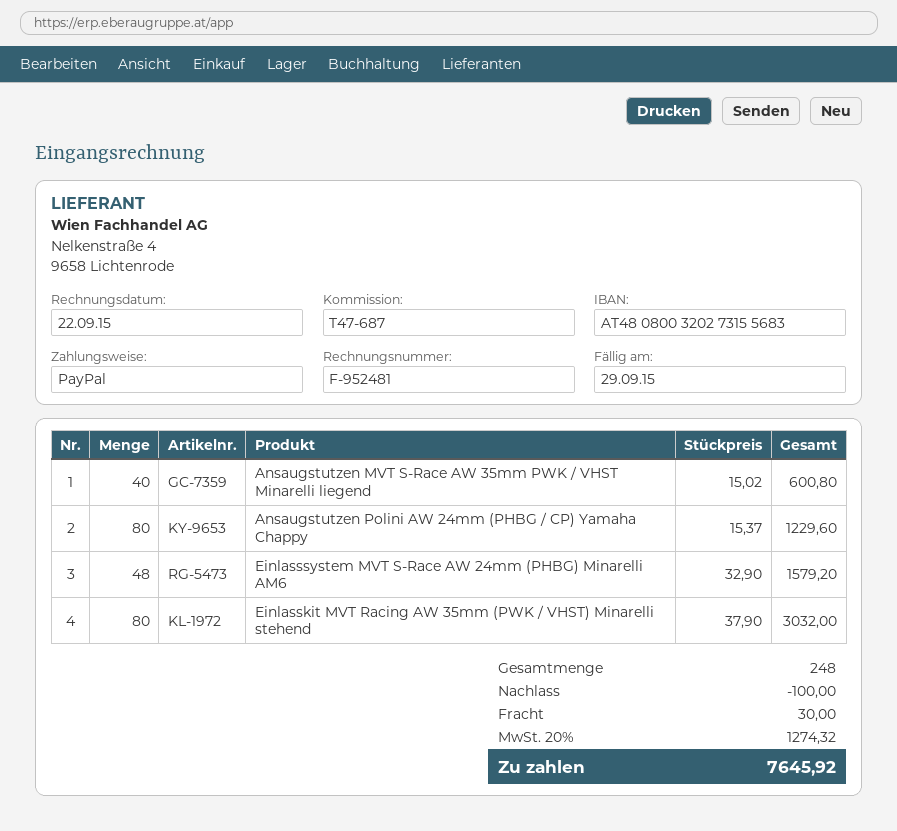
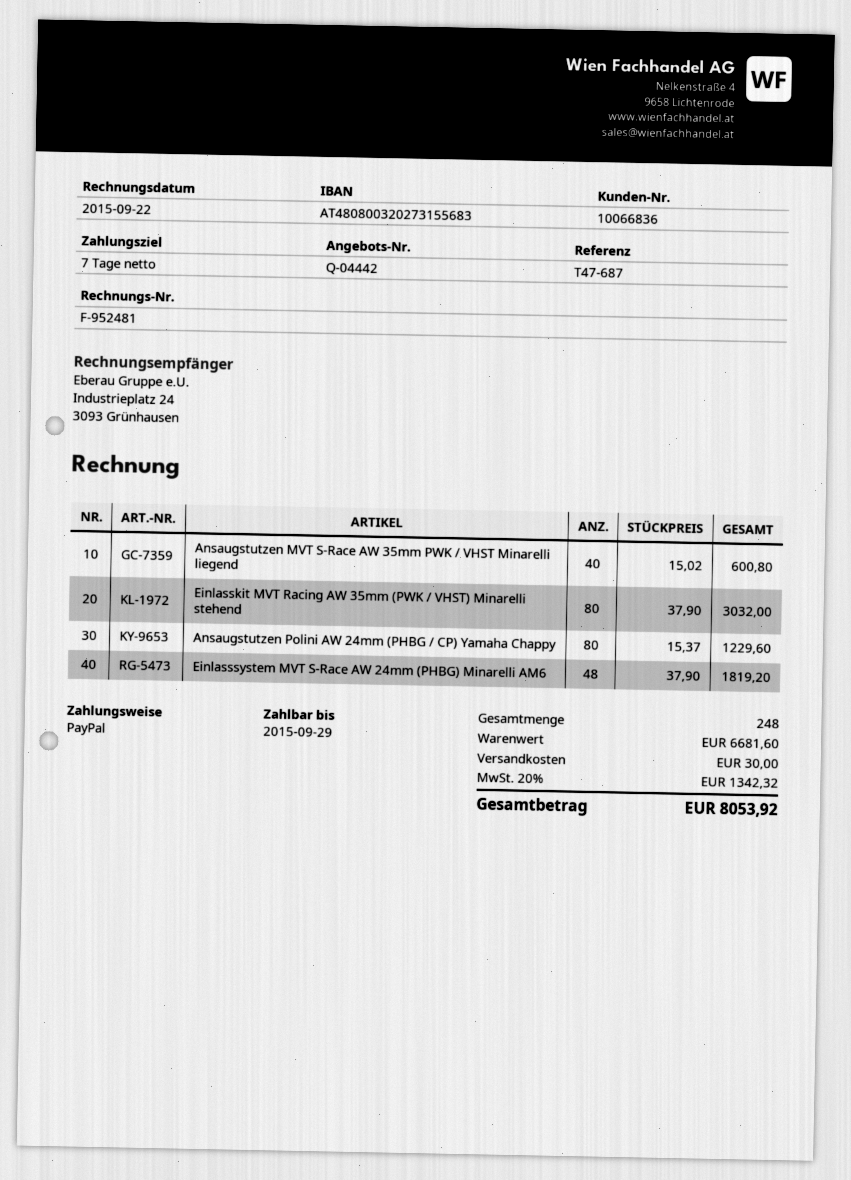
Einlasssystem MVT S-Race AW 24mm (PHBG) Minarelli AM6: 48 x 32.90 = 1579.20 -> 48 x 37.90 = 1819.20
discount: 100.00 -> none
tax: 20% = 1274.32 -> 20% = 1342.32
total: 7645.92 -> 8053.92

